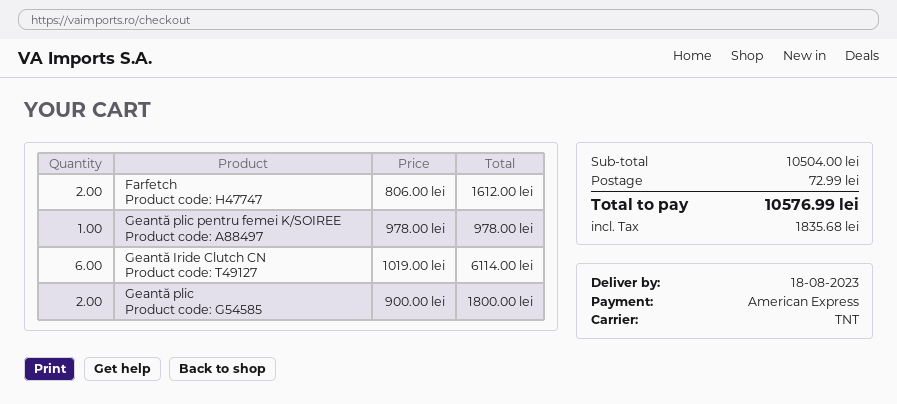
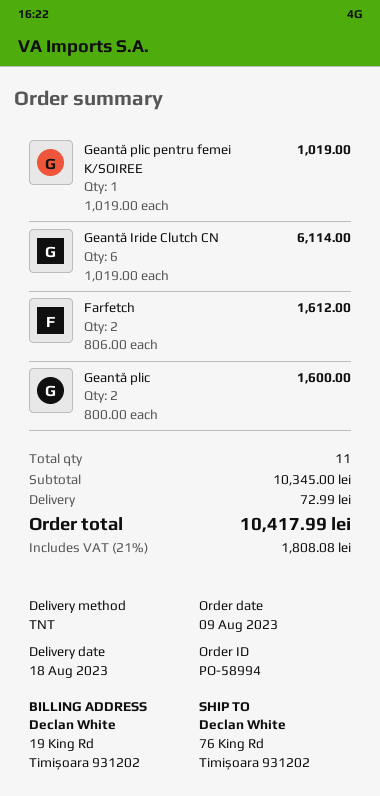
Geantă plic pentru femei K/SOIREE: 1 x 978.00 = 978.00 -> 1 x 1019.00 = 1019.00
Geantă plic: 2 x 900.00 = 1800.00 -> 2 x 800.00 = 1600.00
subtotal: 10504.00 -> 10345.00
tax: 1835.68 -> 1808.08
total: 10576.99 -> 10417.99

